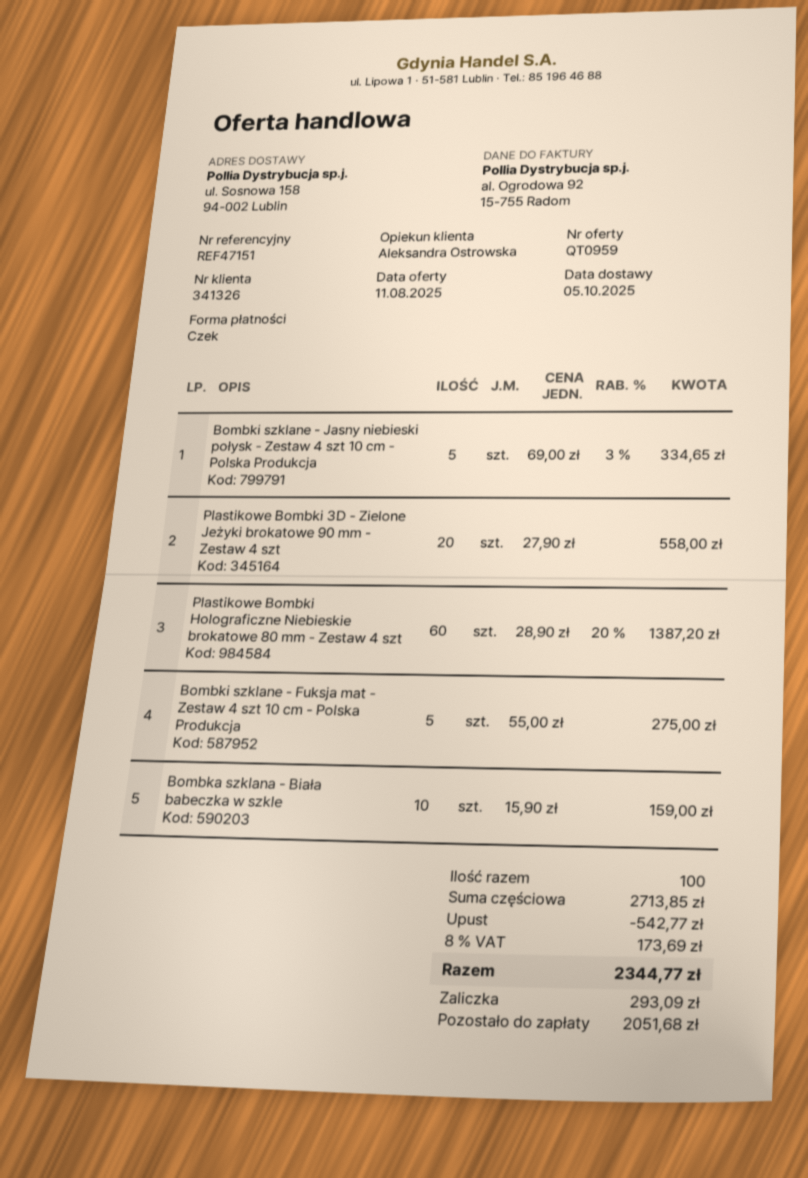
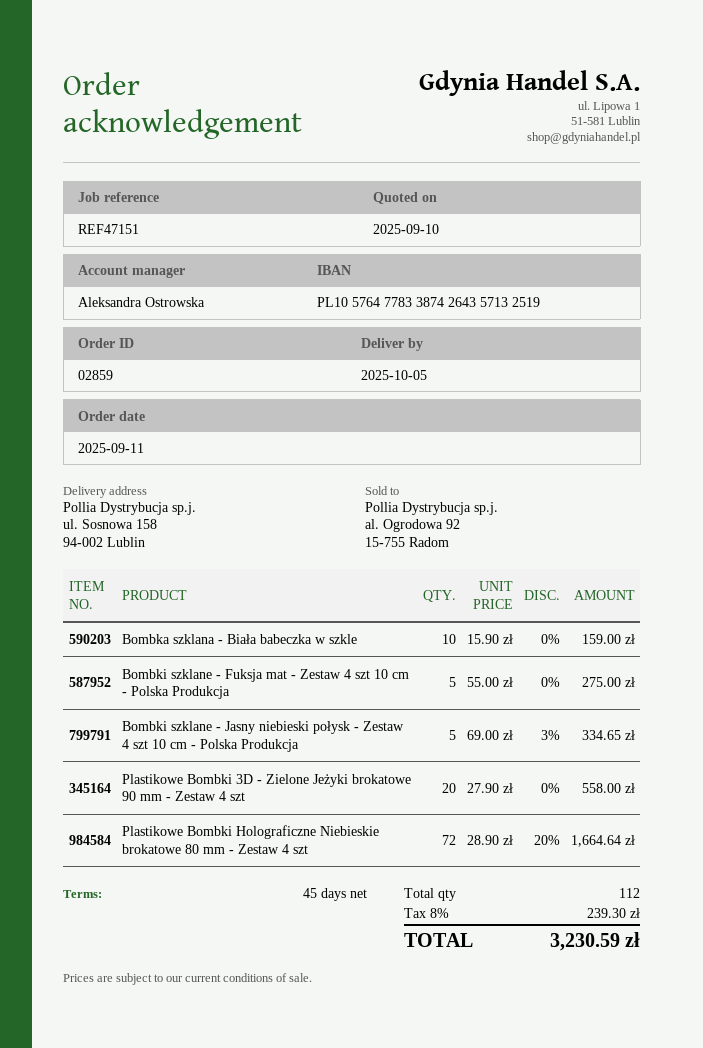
quote date: 2025-08-11 -> 2025-09-10
Plastikowe Bombki Holograficzne Niebieskie brokatowe 80 mm - Zestaw 4 szt: 60 x 28.90 - 20% = 1387.20 -> 72 x 28.90 - 20% = 1664.64
total quantity: 100 -> 112
discount: 542.77 -> none
tax: 8% = 173.69 -> 8% = 239.30
total: 2344.77 -> 3230.59

